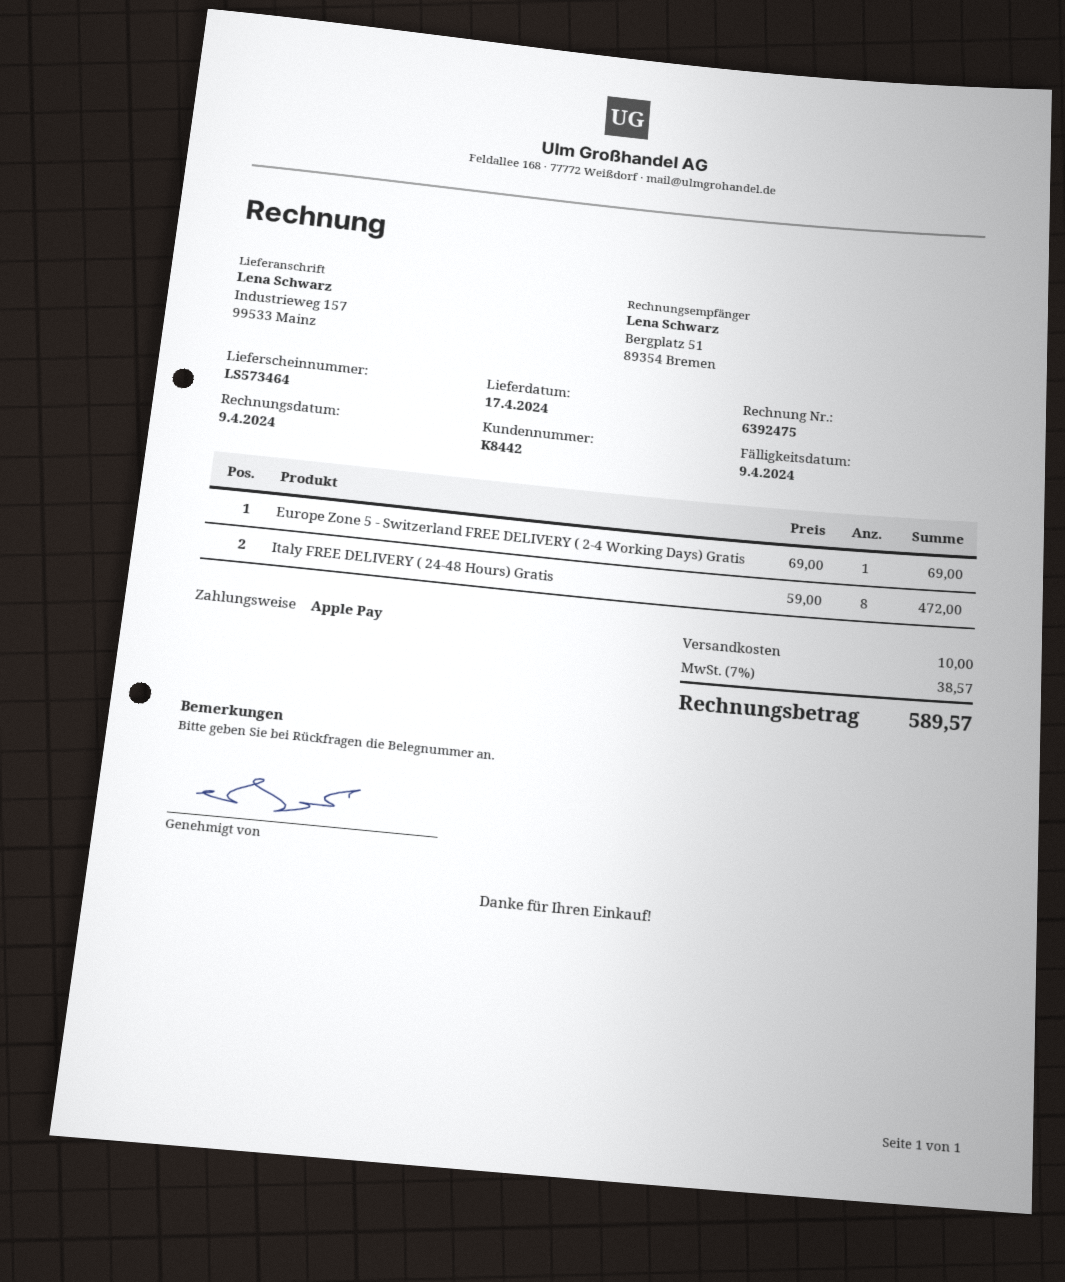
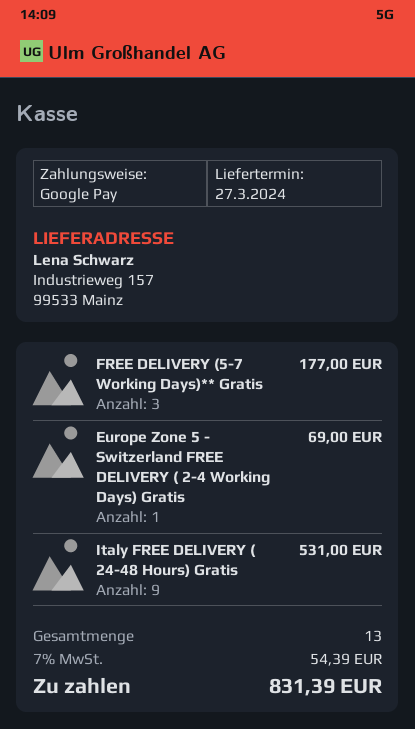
delivery date: 2024-04-17 -> 2024-03-27
payment method: Apple Pay -> Google Pay
Italy FREE DELIVERY ( 24-48 Hours) Gratis: 8 for 472.00 -> 9 for 531.00
FREE DELIVERY (5-7 Working Days)** Gratis: none -> 3 for 177.00
shipping: 10.00 -> none
tax: 7% = 38.57 -> 7% = 54.39
total: 589.57 -> 831.39

